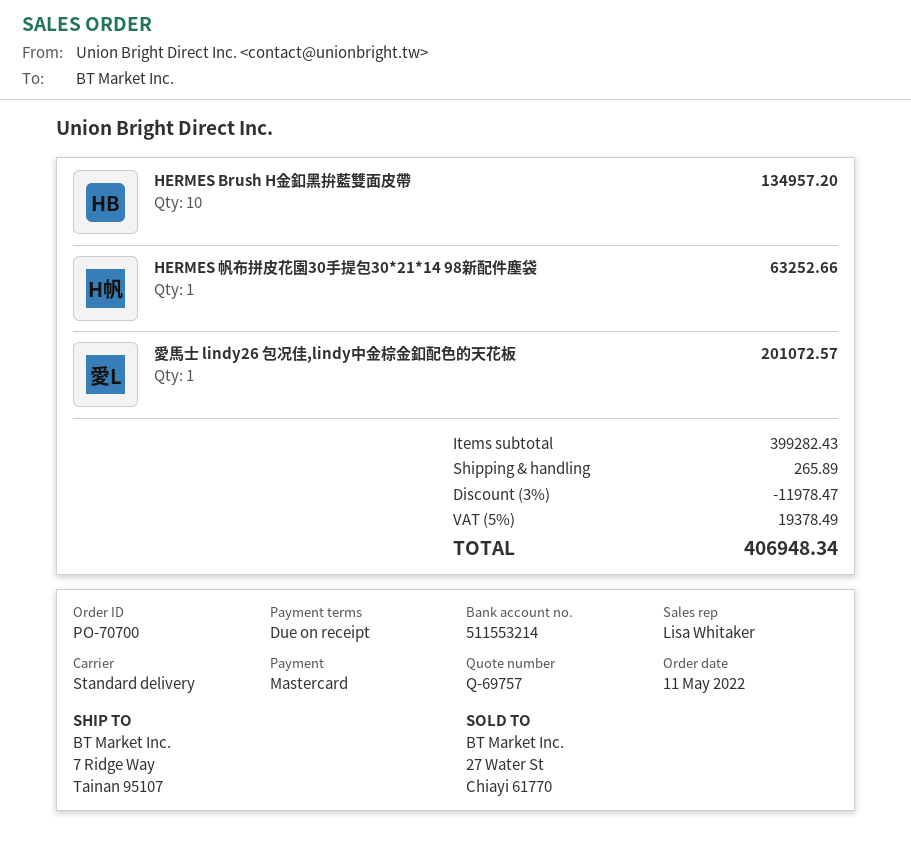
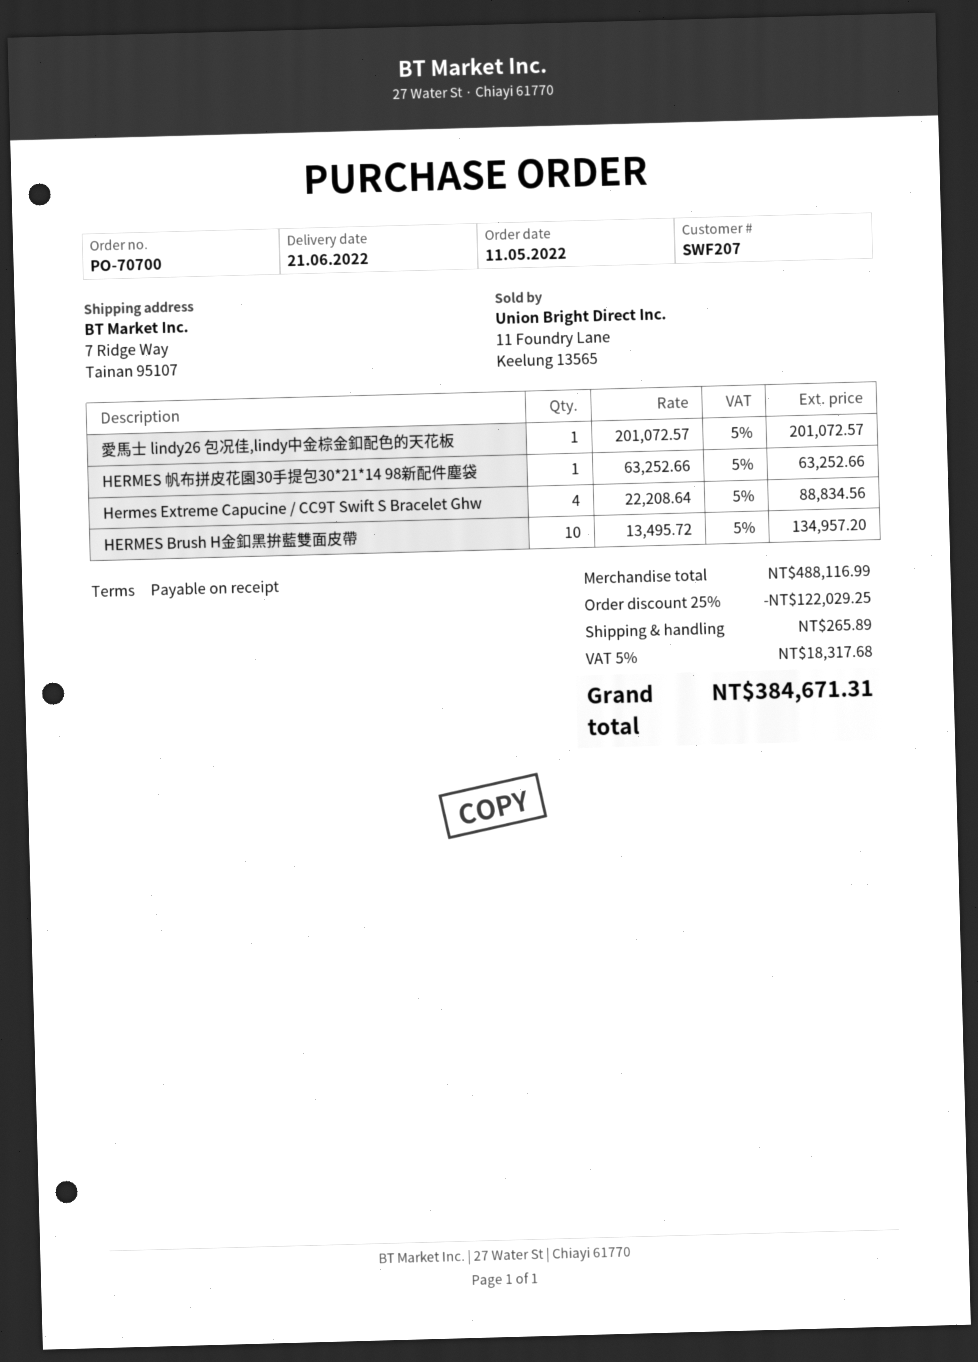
Hermes Extreme Capucine / CC9T Swift S Bracelet Ghw: none -> 4 for 88834.56
subtotal: 399282.43 -> 488116.99
discount: 3% = 11978.47 -> 25% = 122029.25
tax: 5% = 19378.49 -> 5% = 18317.68
total: 406948.34 -> 384671.31

